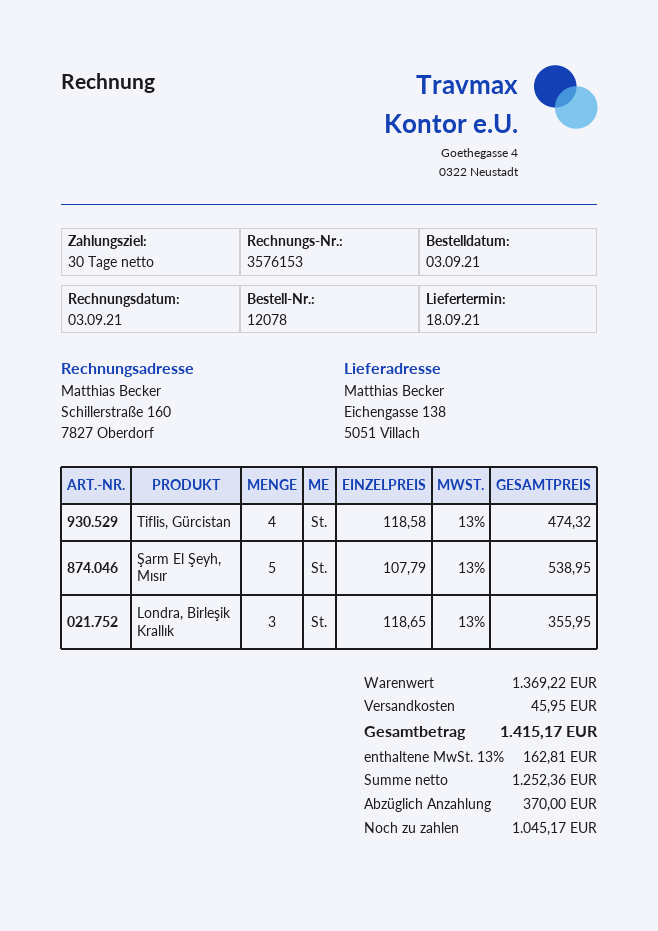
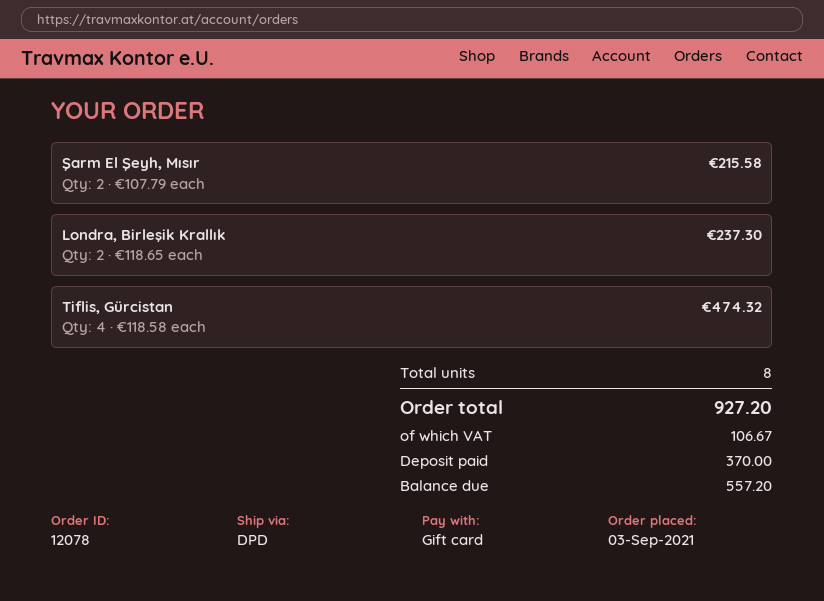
Şarm El Şeyh, Mısır: 5 x 107.79 = 538.95 -> 2 x 107.79 = 215.58
Londra, Birleşik Krallık: 3 x 118.65 = 355.95 -> 2 x 118.65 = 237.30
shipping: 45.95 -> none
tax: 162.81 -> 106.67
total: 1415.17 -> 927.20
balance: 1045.17 -> 557.20

